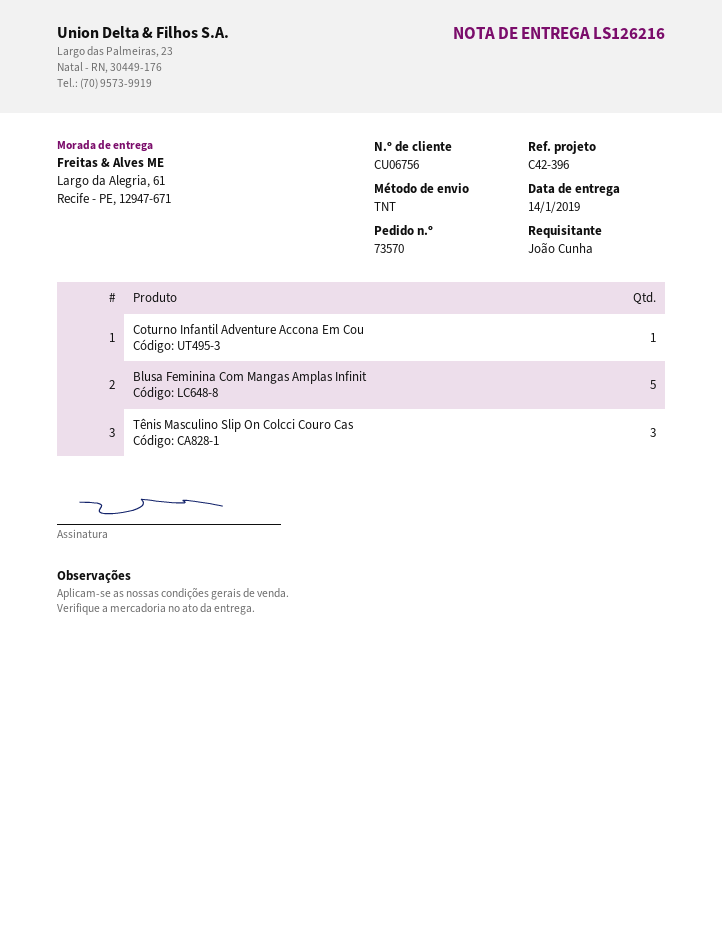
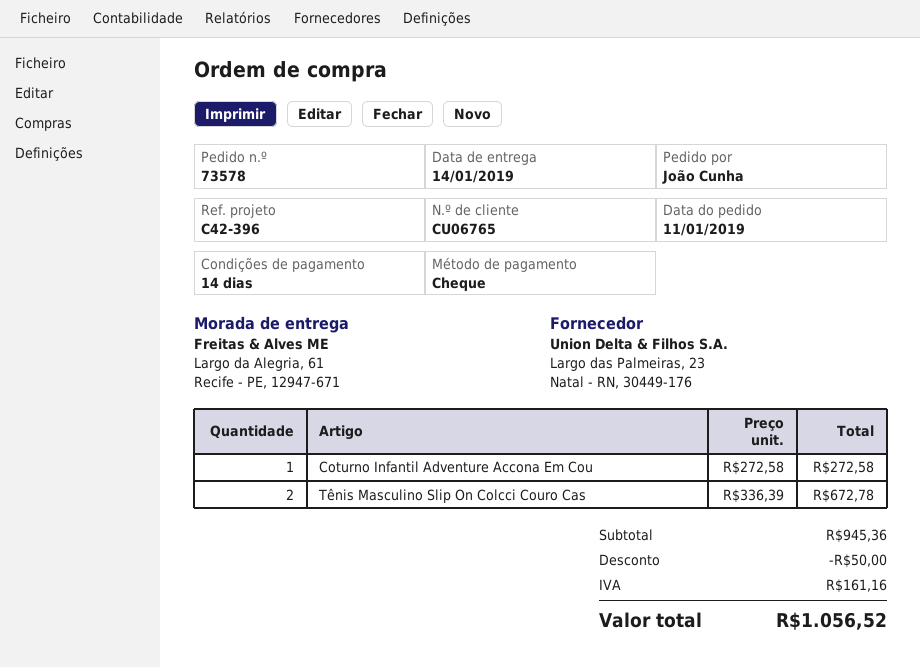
order number: 73570 -> 73578
customer number: CU06756 -> CU06765
Blusa Feminina Com Mangas Amplas Infinit: 5 -> none
Tênis Masculino Slip On Colcci Couro Cas: 3 -> 2

